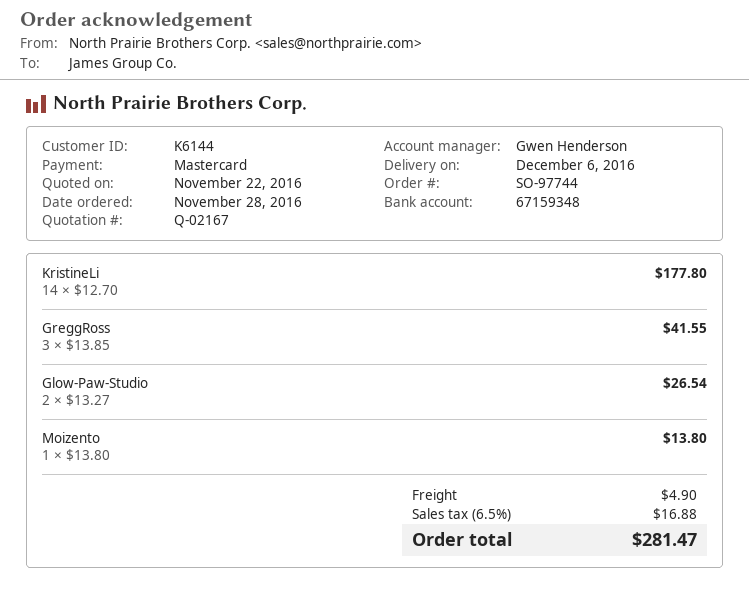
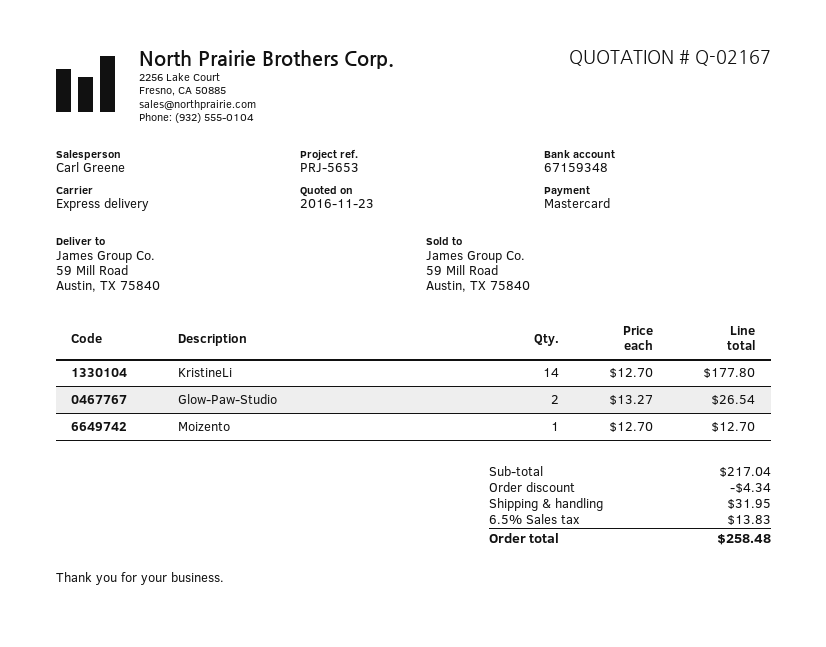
quote date: 2016-11-22 -> 2016-11-23
sales rep: Gwen Henderson -> Carl Greene
GreggRoss: 3 x 13.85 = 41.55 -> none
Moizento: 1 x 13.80 = 13.80 -> 1 x 12.70 = 12.70
discount: none -> 4.34
shipping: 4.90 -> 31.95
tax: 6.5% = 16.88 -> 6.5% = 13.83
total: 281.47 -> 258.48

